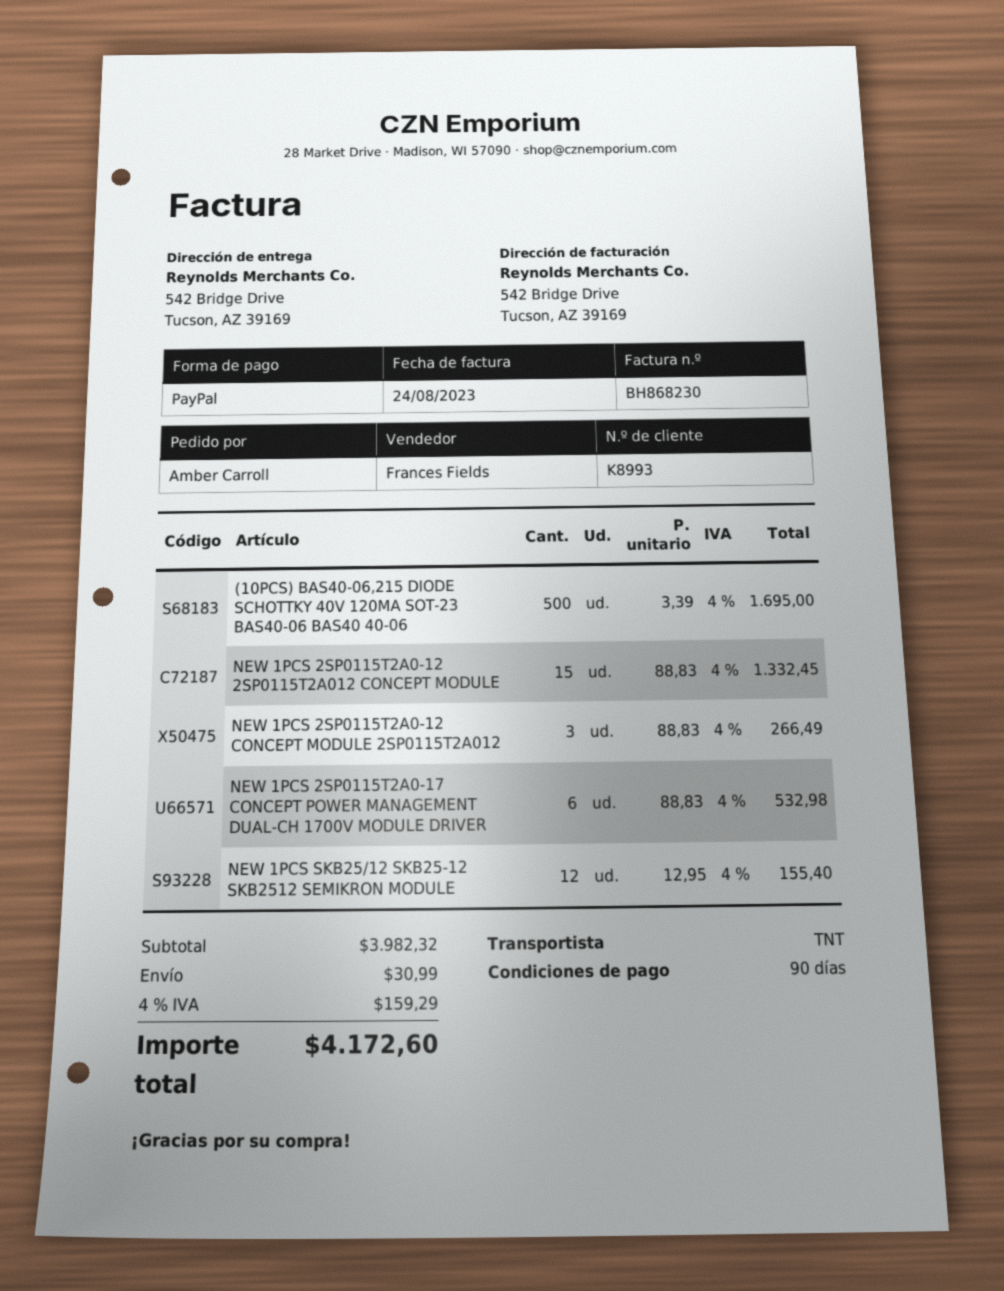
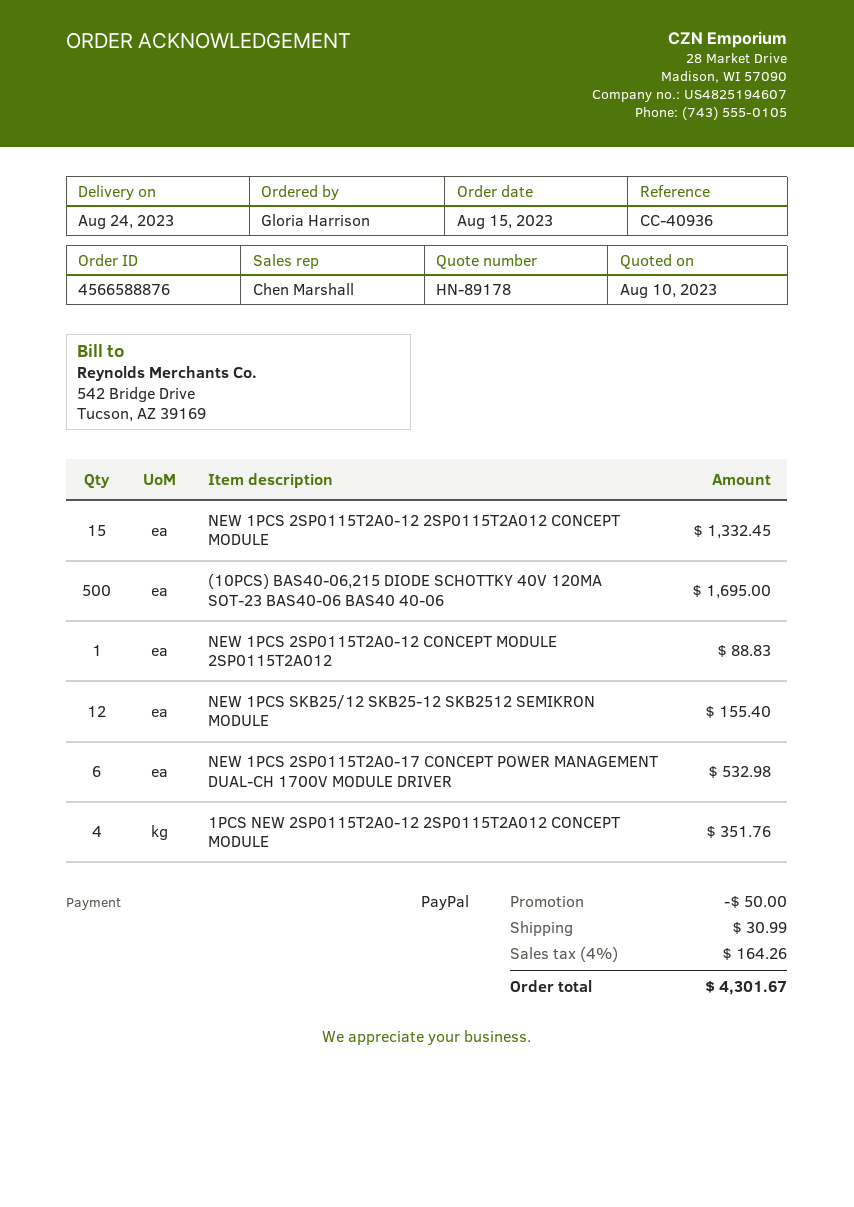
ordered by: Amber Carroll -> Gloria Harrison
sales rep: Frances Fields -> Chen Marshall
NEW 1PCS 2SP0115T2A0-12 CONCEPT MODULE 2SP0115T2A012: 3 for 266.49 -> 1 for 88.83
1PCS NEW 2SP0115T2A0-12 2SP0115T2A012 CONCEPT MODULE: none -> 4 for 351.76
discount: none -> 50.00
tax: 4% = 159.29 -> 4% = 164.26
total: 4172.60 -> 4301.67

